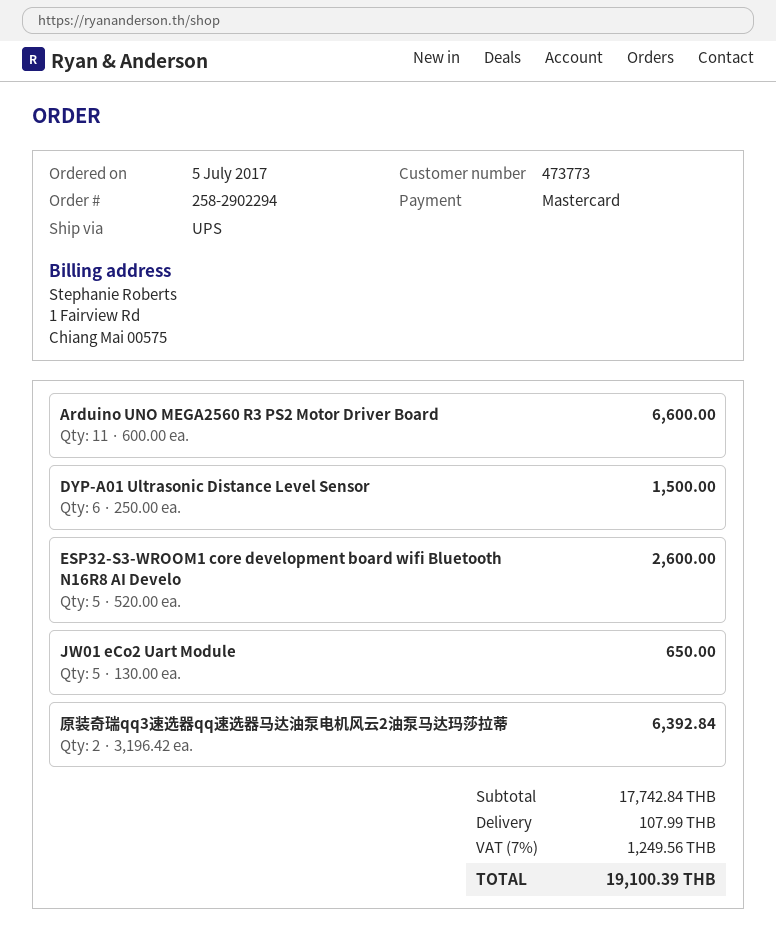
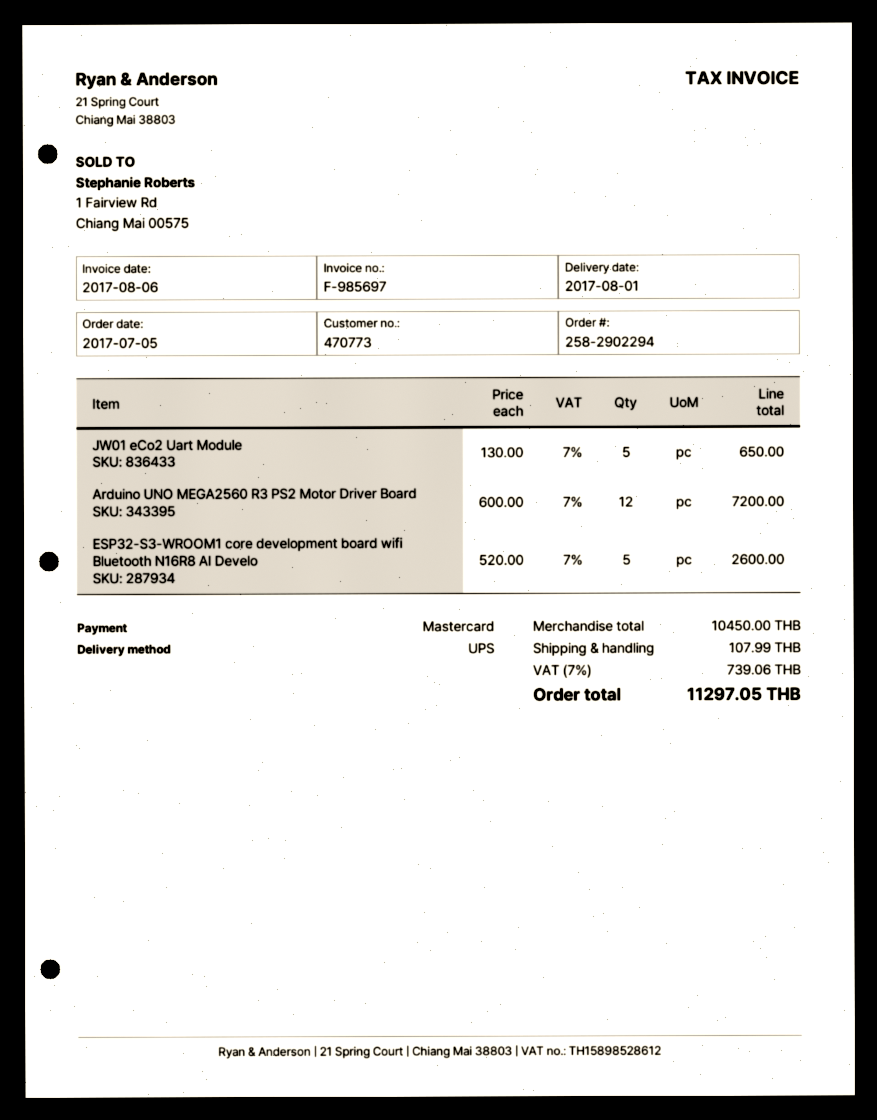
customer number: 473773 -> 470773
Arduino UNO MEGA2560 R3 PS2 Motor Driver Board: 11 x 600.00 = 6600.00 -> 12 x 600.00 = 7200.00
DYP-A01 Ultrasonic Distance Level Sensor: 6 x 250.00 = 1500.00 -> none
原装奇瑞qq3速选器qq速选器马达油泵电机风云2油泵马达玛莎拉蒂: 2 x 3196.42 = 6392.84 -> none
subtotal: 17742.84 -> 10450.00
tax: 7% = 1249.56 -> 7% = 739.06
total: 19100.39 -> 11297.05

